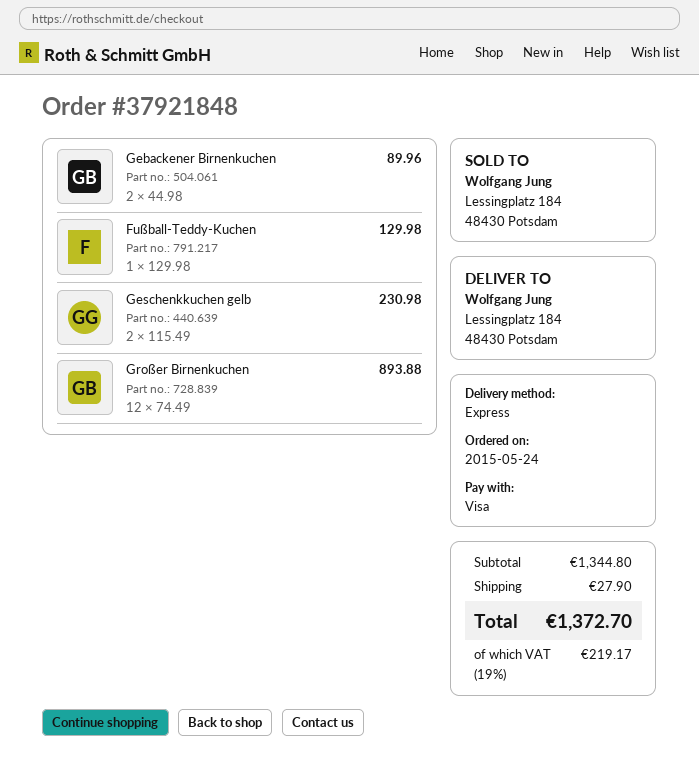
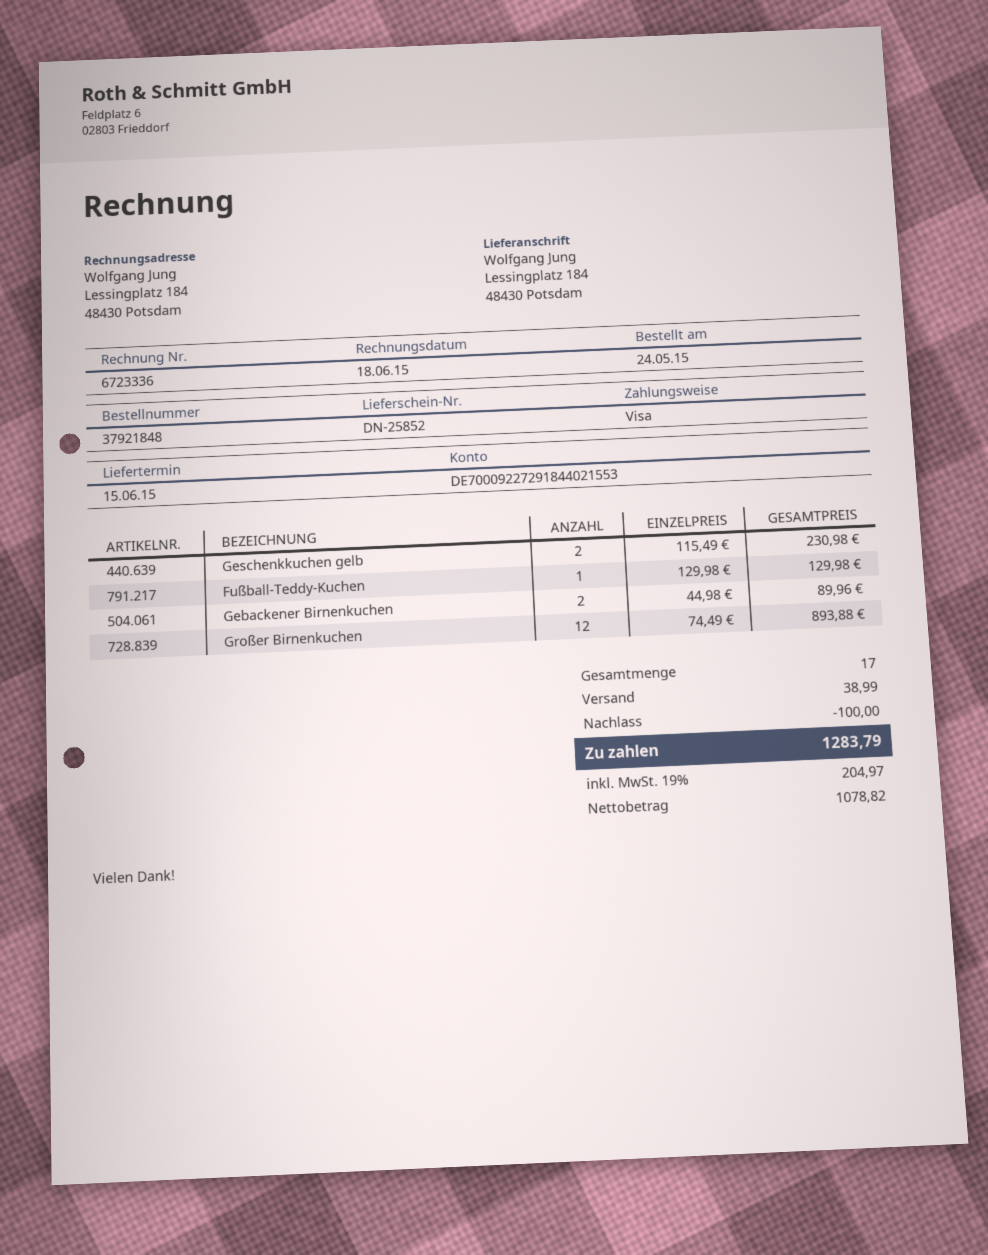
discount: none -> 100.00
shipping: 27.90 -> 38.99
tax: 19% = 219.17 -> 19% = 204.97
total: 1372.70 -> 1283.79

